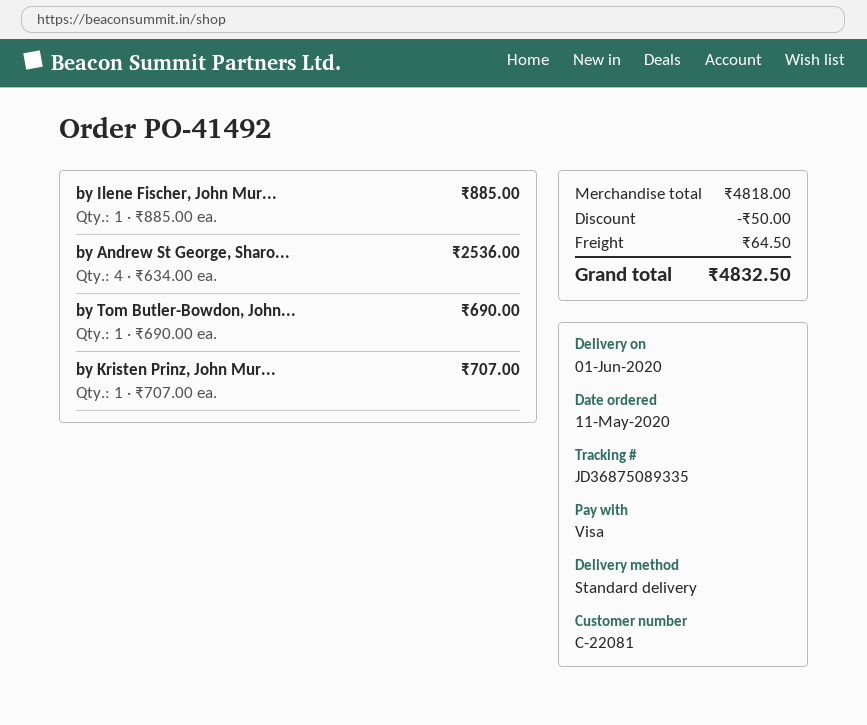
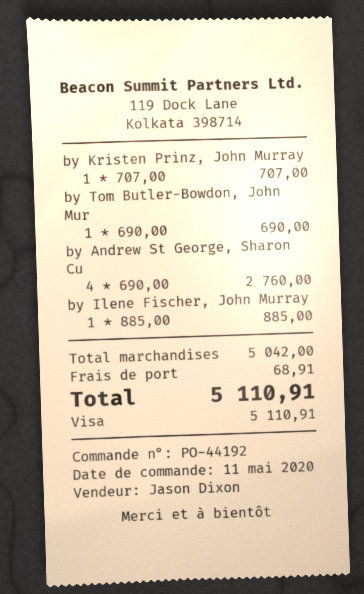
order number: PO-41492 -> PO-44192
by Andrew St George, Sharo...: 4 x 634.00 = 2536.00 -> 4 x 690.00 = 2760.00
subtotal: 4818.00 -> 5042.00
discount: 50.00 -> none
shipping: 64.50 -> 68.91
total: 4832.50 -> 5110.91

